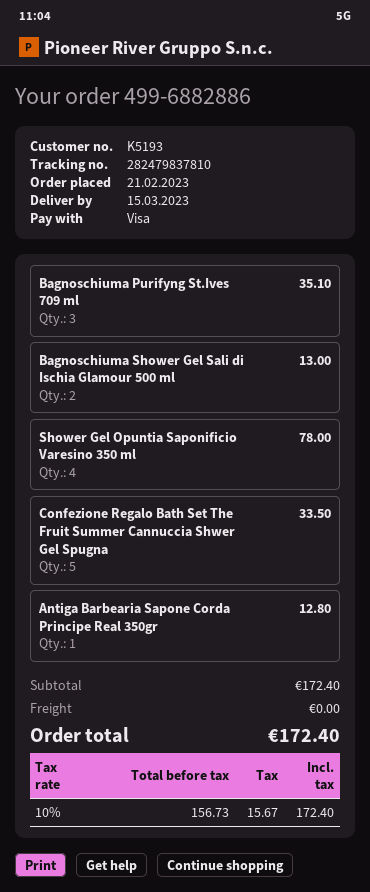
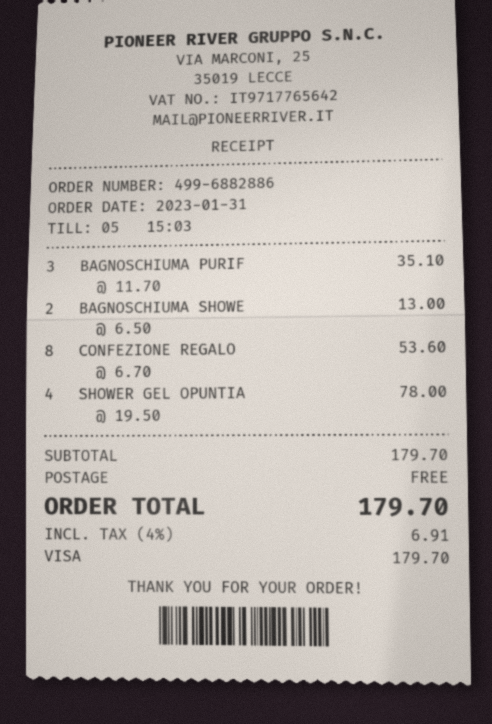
order date: 2023-02-21 -> 2023-01-31
Confezione Regalo Bath Set The Fruit Summer Cannuccia Shwer Gel Spugna: 5 for 33.50 -> 8 for 53.60
Antiga Barbearia Sapone Corda Principe Real 350gr: 1 for 12.80 -> none
subtotal: 172.40 -> 179.70
tax: 10% = 15.67 -> 4% = 6.91
total: 172.40 -> 179.70

